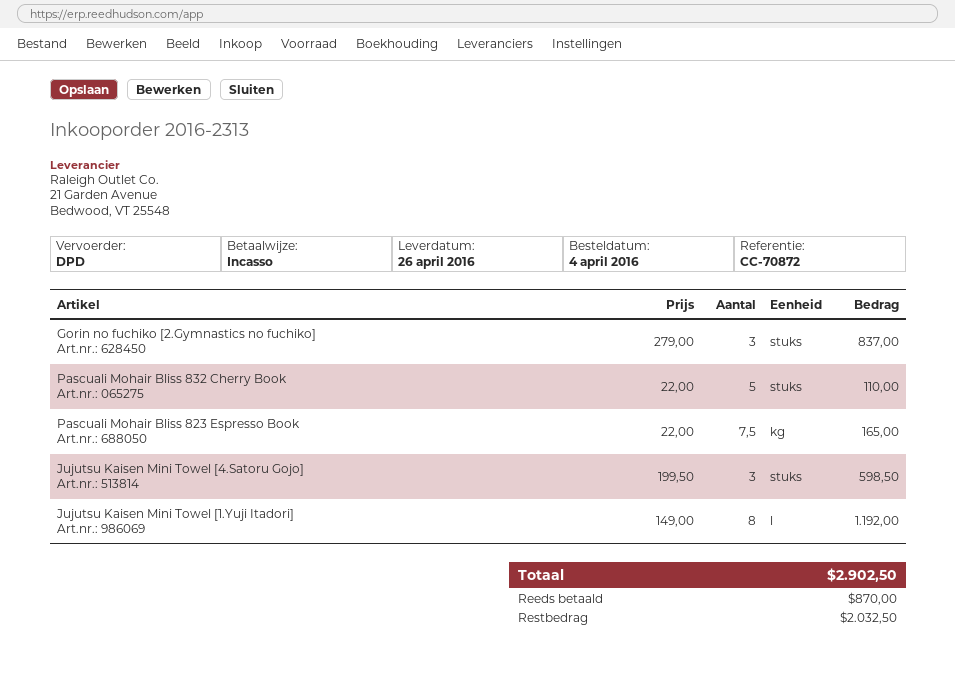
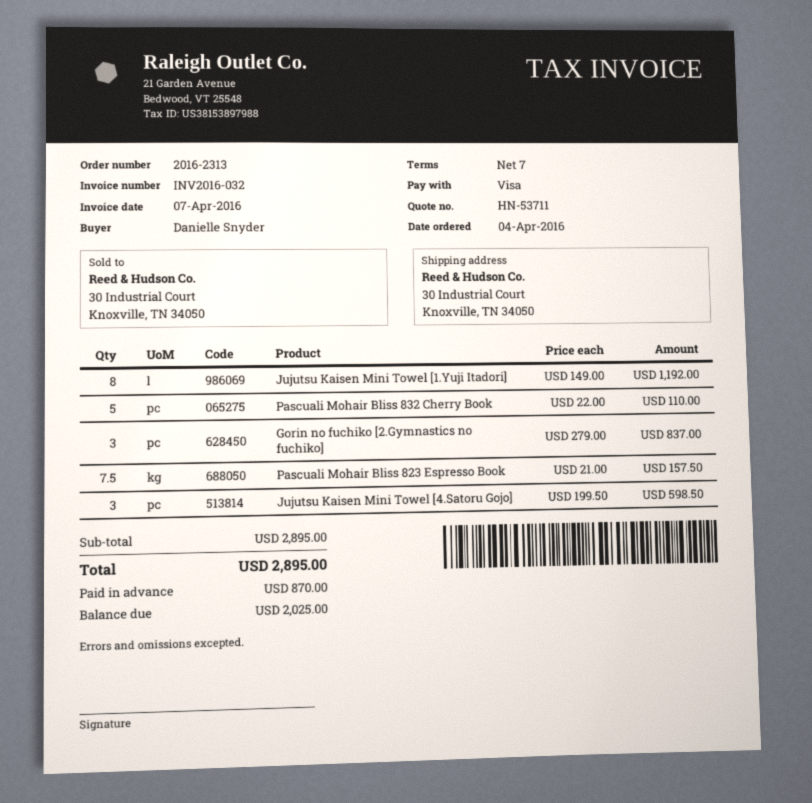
payment method: direct debit -> Visa
Pascuali Mohair Bliss 823 Espresso Book: 7.5 x 22.00 = 165.00 -> 7.5 x 21.00 = 157.50
total: 2902.50 -> 2895.00
balance: 2032.50 -> 2025.00

